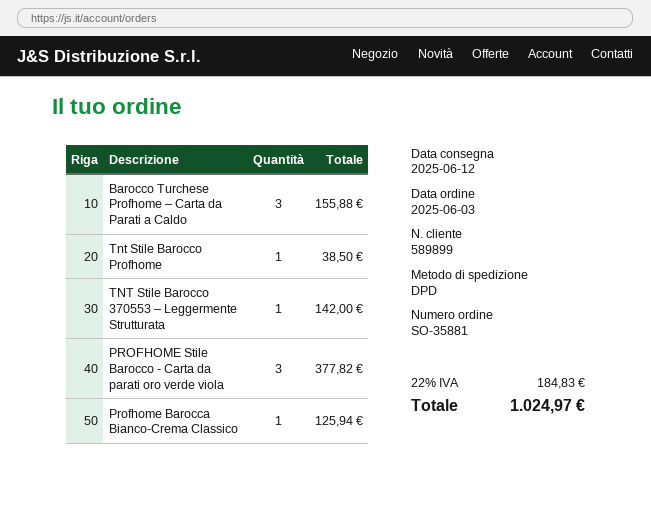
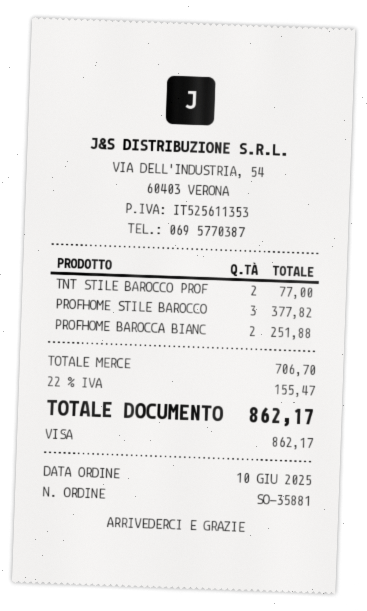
order date: 2025-06-03 -> 2025-06-10
Barocco Turchese Profhome – Carta da Parati a Caldo: 3 for 155.88 -> none
Tnt Stile Barocco Profhome: 1 for 38.50 -> 2 for 77.00
TNT Stile Barocco 370553 – Leggermente Strutturata: 1 for 142.00 -> none
Profhome Barocca Bianco-Crema Classico: 1 for 125.94 -> 2 for 251.88
tax: 22% = 184.83 -> 22% = 155.47
total: 1024.97 -> 862.17

